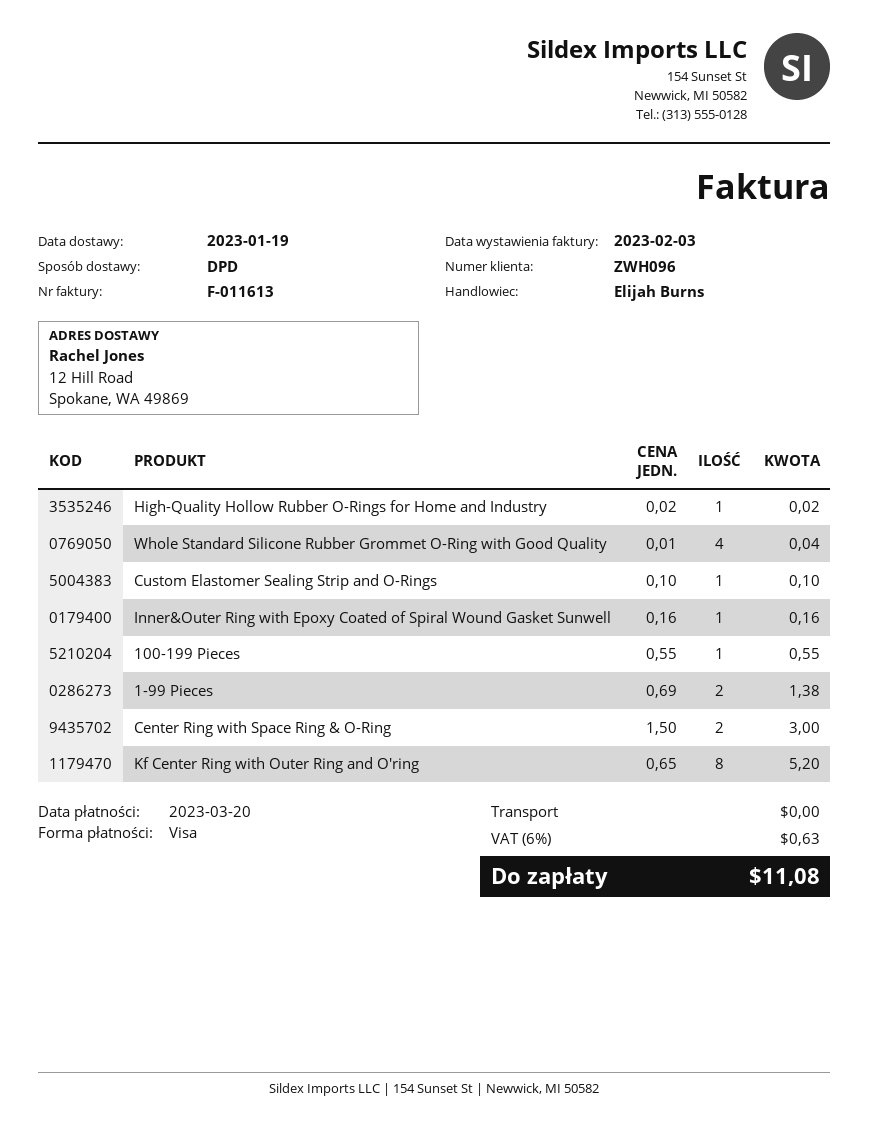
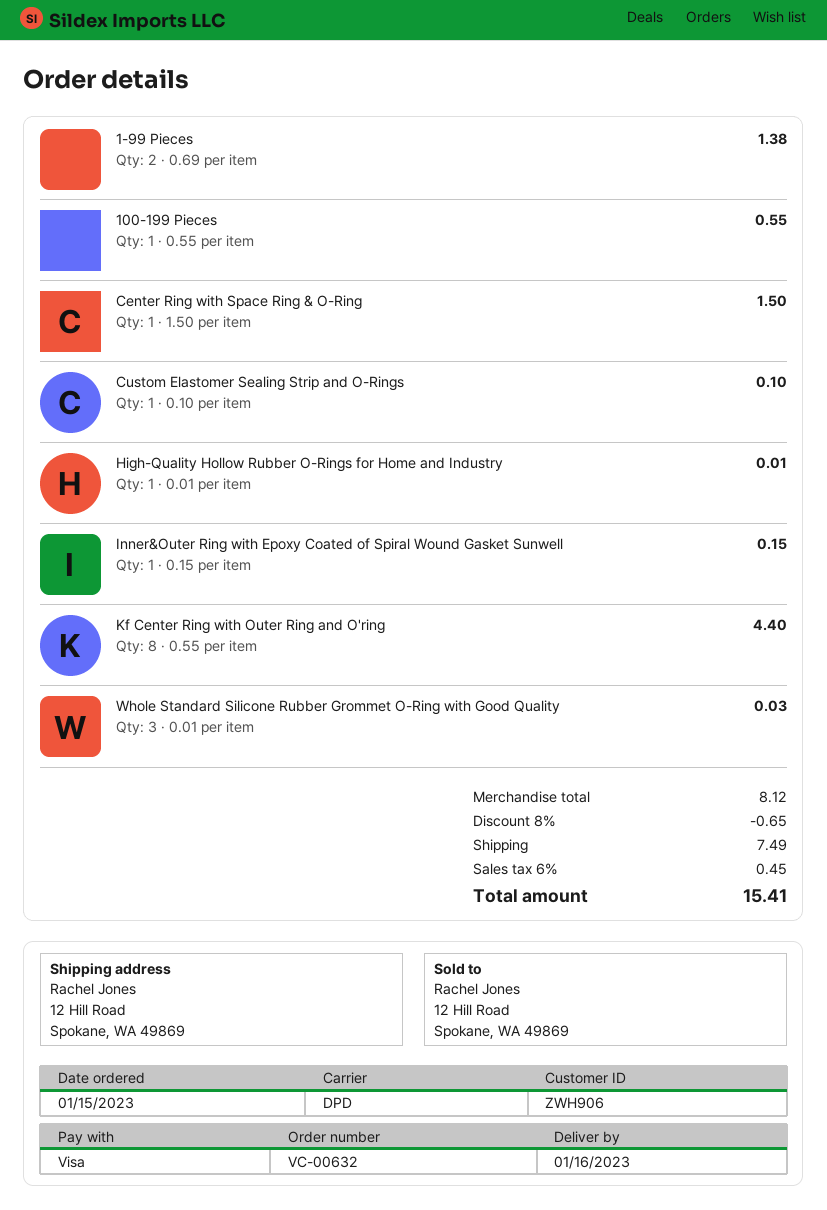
delivery date: 2023-01-19 -> 2023-01-16
customer number: ZWH096 -> ZWH906
High-Quality Hollow Rubber O-Rings for Home and Industry: 1 x 0.02 = 0.02 -> 1 x 0.01 = 0.01
Whole Standard Silicone Rubber Grommet O-Ring with Good Quality: 4 x 0.01 = 0.04 -> 3 x 0.01 = 0.03
Inner&Outer Ring with Epoxy Coated of Spiral Wound Gasket Sunwell: 1 x 0.16 = 0.16 -> 1 x 0.15 = 0.15
Center Ring with Space Ring & O-Ring: 2 x 1.50 = 3.00 -> 1 x 1.50 = 1.50
Kf Center Ring with Outer Ring and O'ring: 8 x 0.65 = 5.20 -> 8 x 0.55 = 4.40
discount: none -> 8% = 0.65
shipping: 0.00 -> 7.49
tax: 6% = 0.63 -> 6% = 0.45
total: 11.08 -> 15.41

